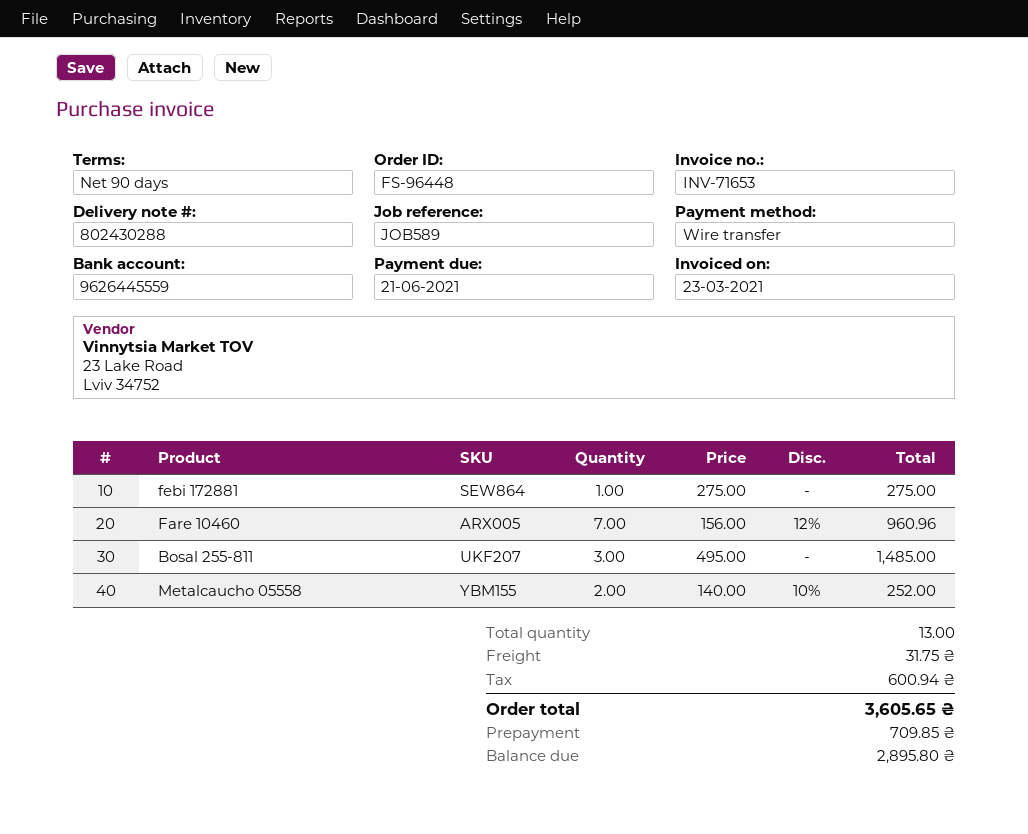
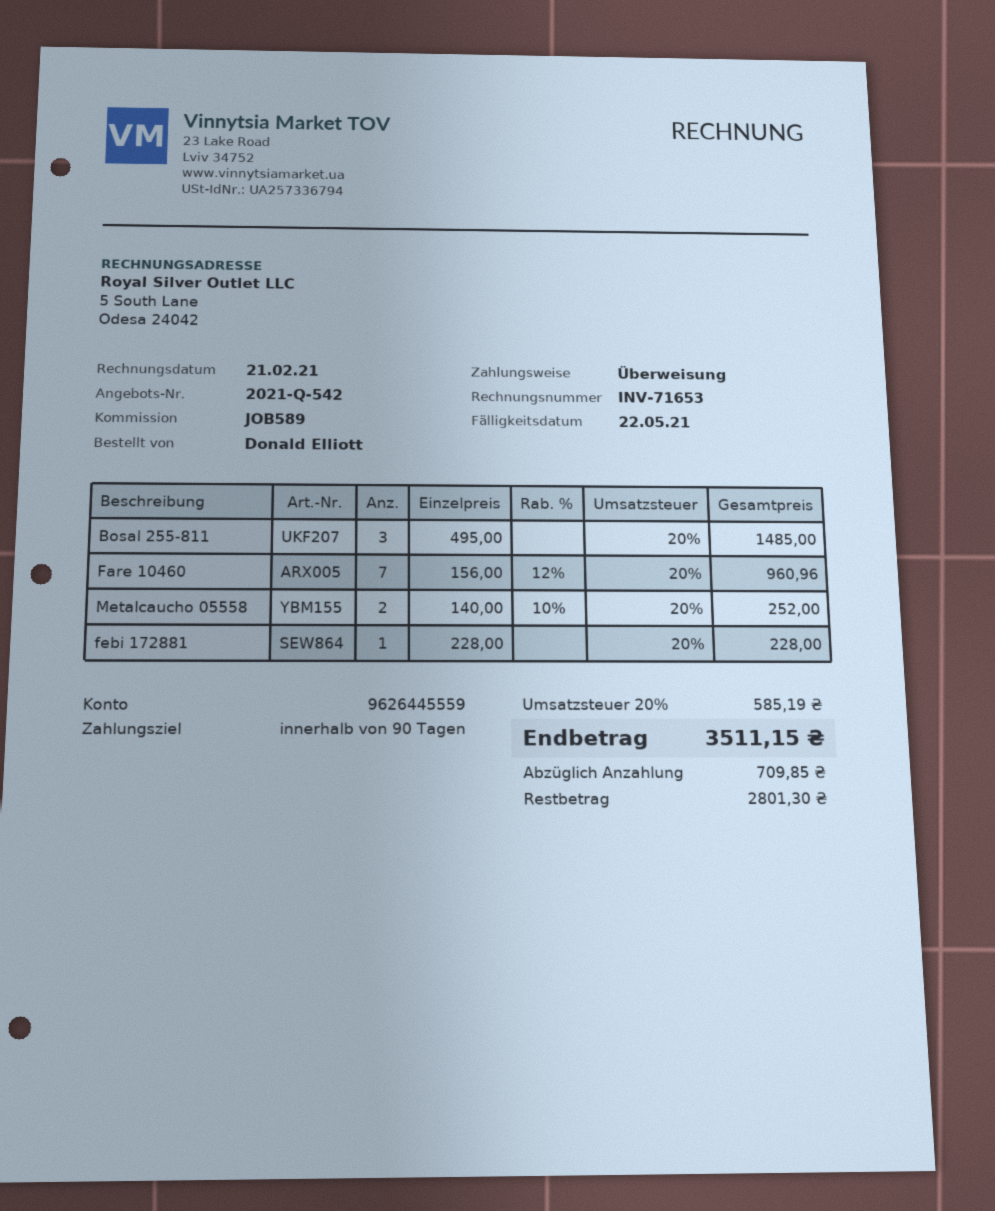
invoice date: 2021-03-23 -> 2021-02-21
due date: 2021-06-21 -> 2021-05-22
febi 172881: 1 x 275.00 = 275.00 -> 1 x 228.00 = 228.00
shipping: 31.75 -> none
tax: 600.94 -> 585.19
total: 3605.65 -> 3511.15
balance: 2895.80 -> 2801.30

